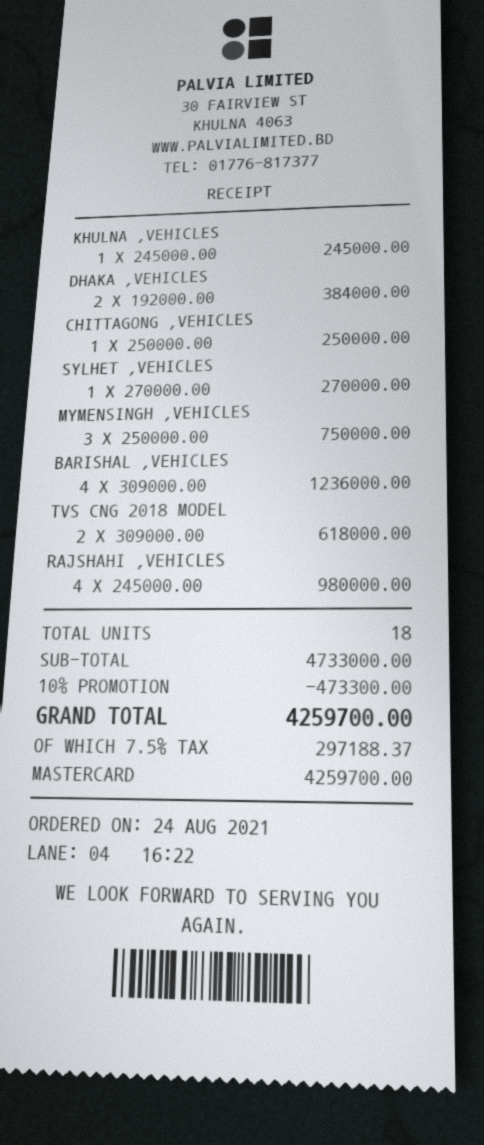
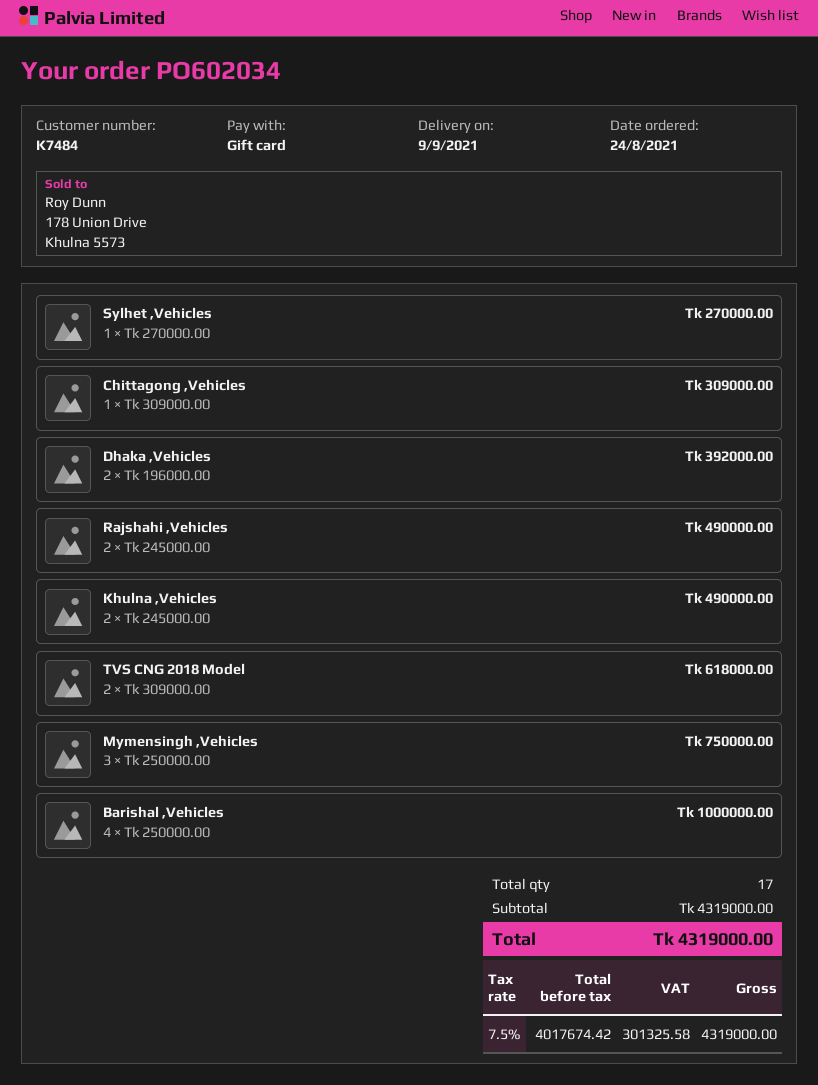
payment method: Mastercard -> gift card
KHULNA ,VEHICLES: 1 x 245000.00 = 245000.00 -> 2 x 245000.00 = 490000.00
DHAKA ,VEHICLES: 2 x 192000.00 = 384000.00 -> 2 x 196000.00 = 392000.00
CHITTAGONG ,VEHICLES: 1 x 250000.00 = 250000.00 -> 1 x 309000.00 = 309000.00
BARISHAL ,VEHICLES: 4 x 309000.00 = 1236000.00 -> 4 x 250000.00 = 1000000.00
RAJSHAHI ,VEHICLES: 4 x 245000.00 = 980000.00 -> 2 x 245000.00 = 490000.00
total quantity: 18 -> 17
subtotal: 4733000.00 -> 4319000.00
discount: 10% = 473300.00 -> none
tax: 7.5% = 297188.37 -> 7.5% = 301325.58
total: 4259700.00 -> 4319000.00

